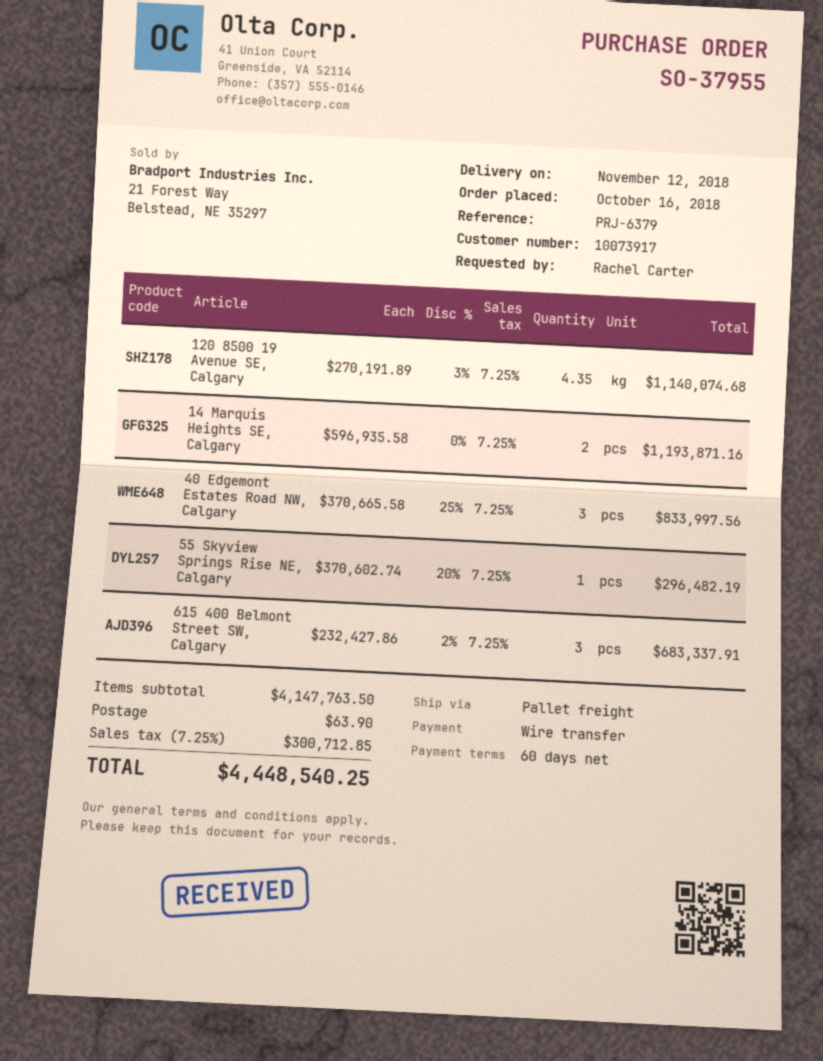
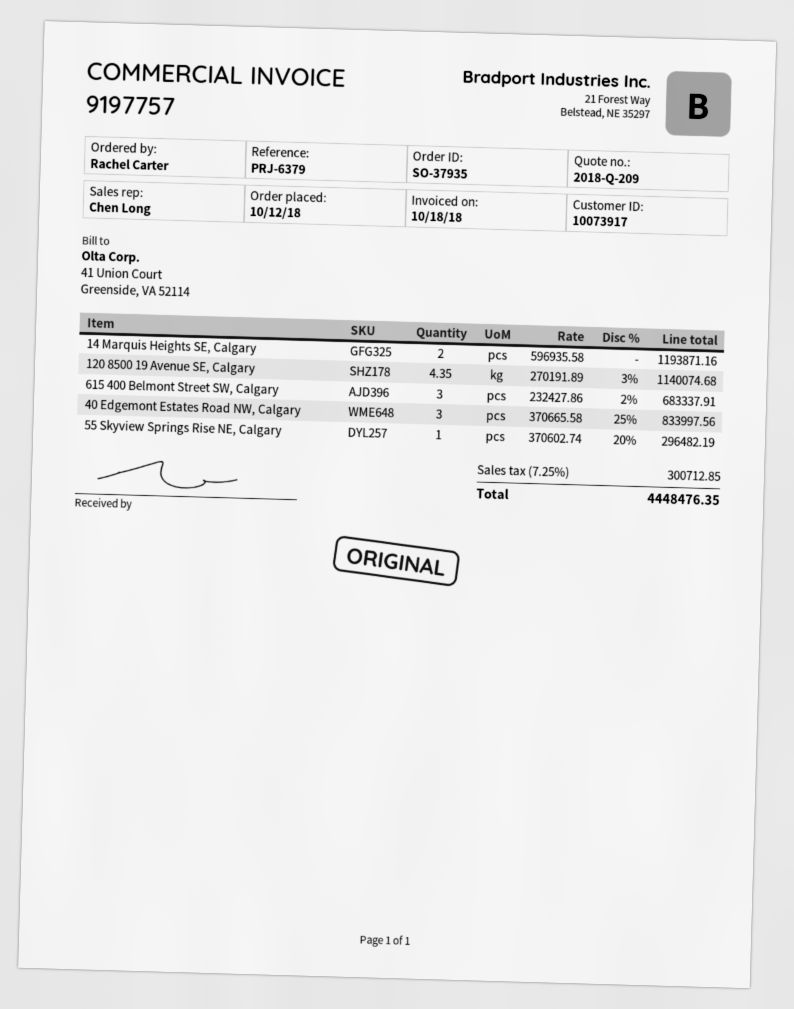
order number: SO-37955 -> SO-37935
order date: 2018-10-16 -> 2018-10-12
shipping: 63.90 -> none
total: 4448540.25 -> 4448476.35

